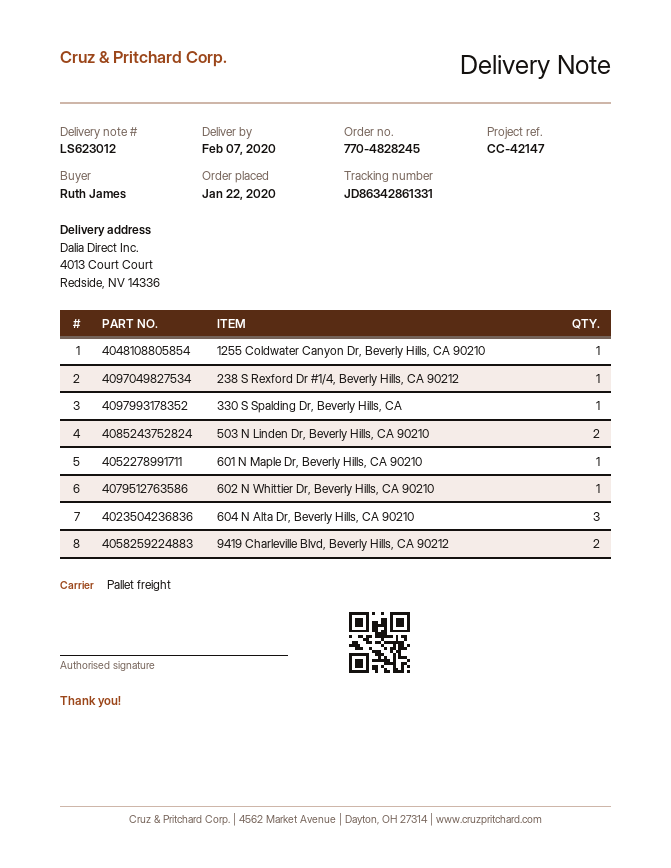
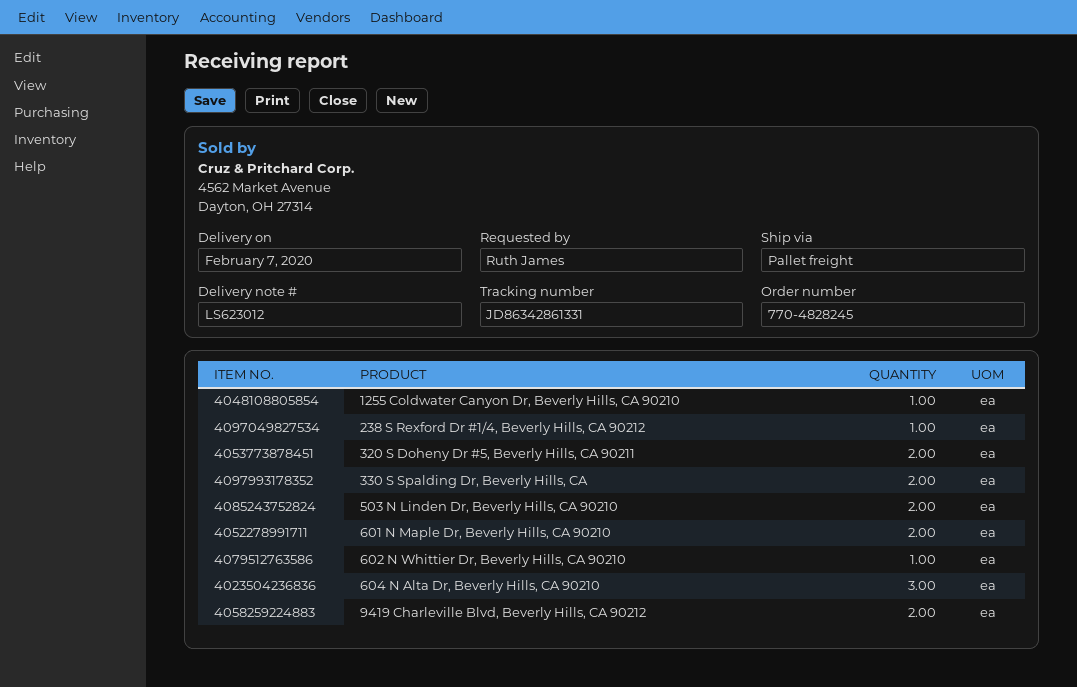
330 S Spalding Dr, Beverly Hills, CA: 1 -> 2
601 N Maple Dr, Beverly Hills, CA 90210: 1 -> 2
320 S Doheny Dr #5, Beverly Hills, CA 90211: none -> 2

